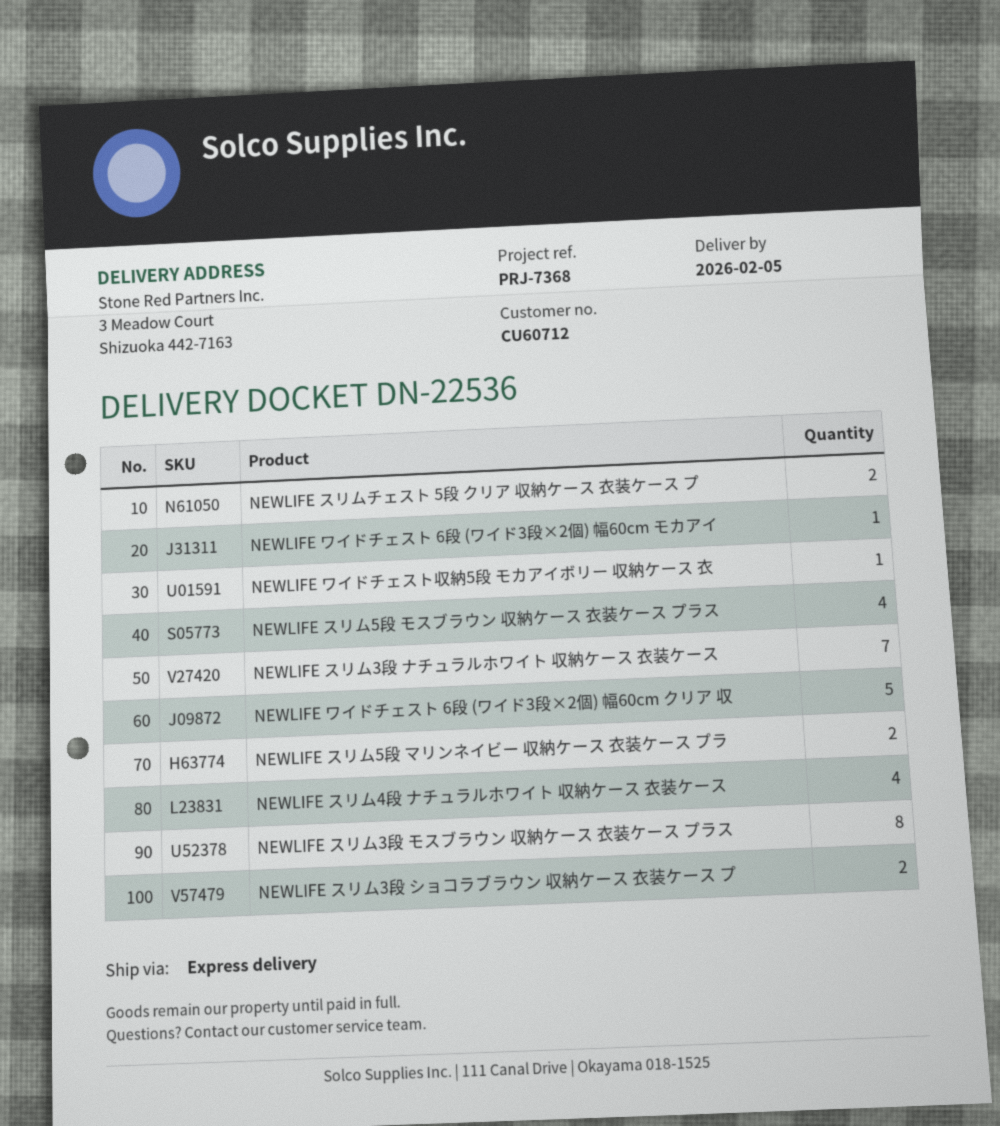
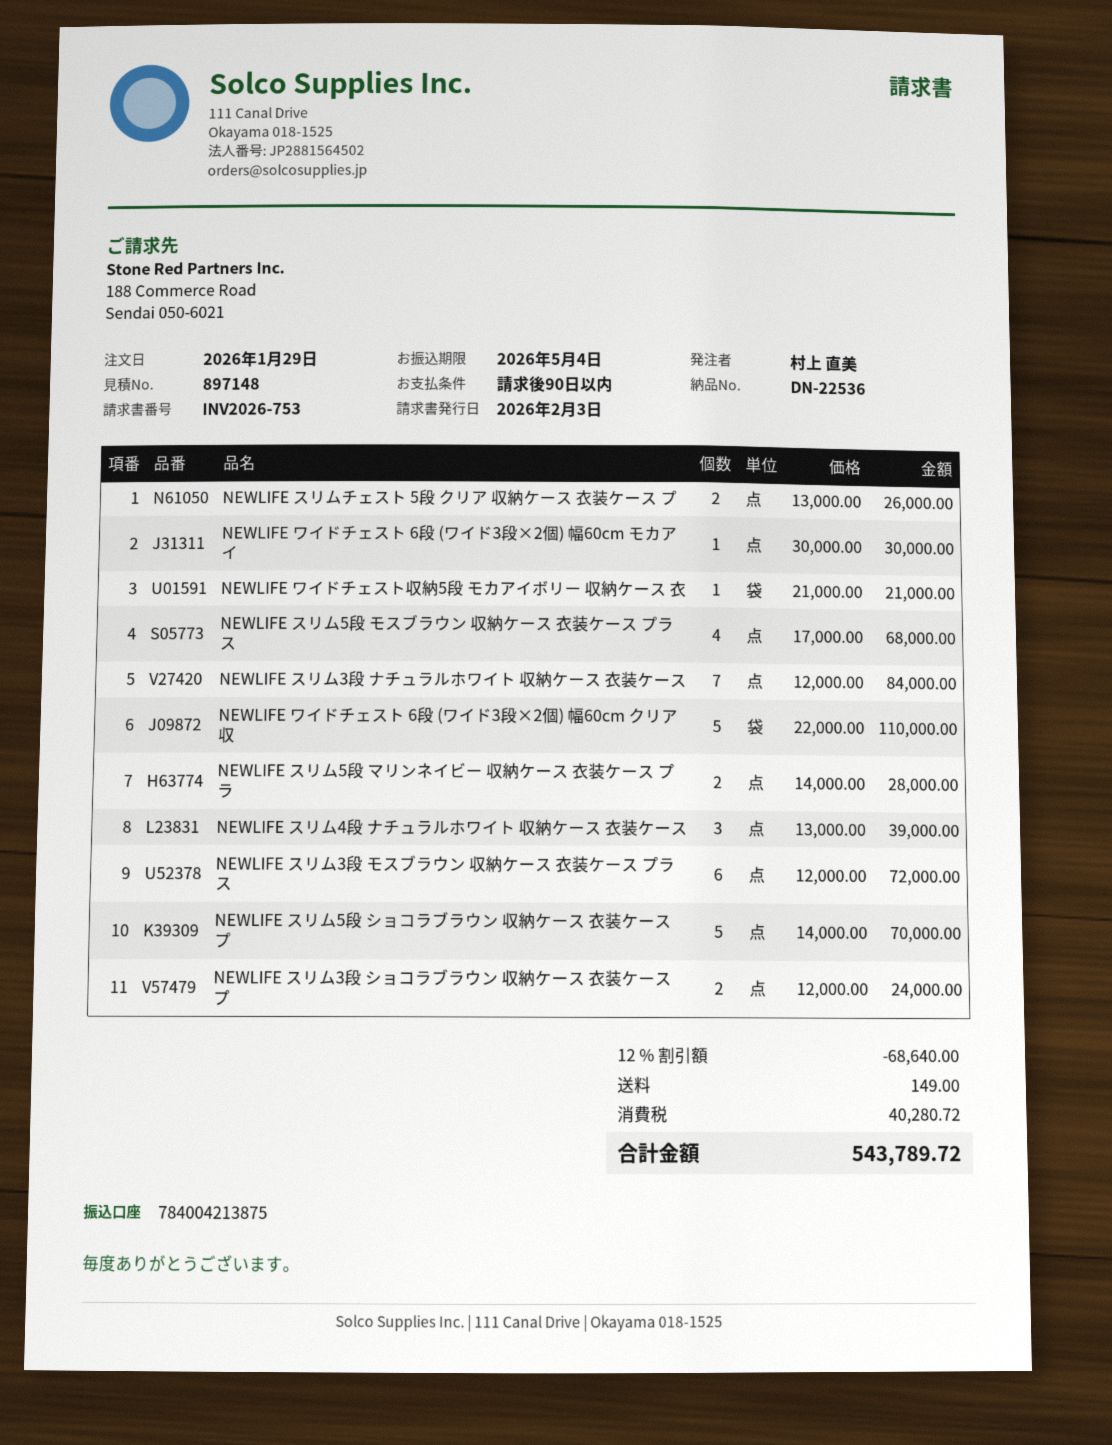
NEWLIFE スリム4段 ナチュラルホワイト 収納ケース 衣装ケース: 4 -> 3
NEWLIFE スリム3段 モスブラウン 収納ケース 衣装ケース プラス: 8 -> 6
NEWLIFE スリム5段 ショコラブラウン 収納ケース 衣装ケース プ: none -> 5

